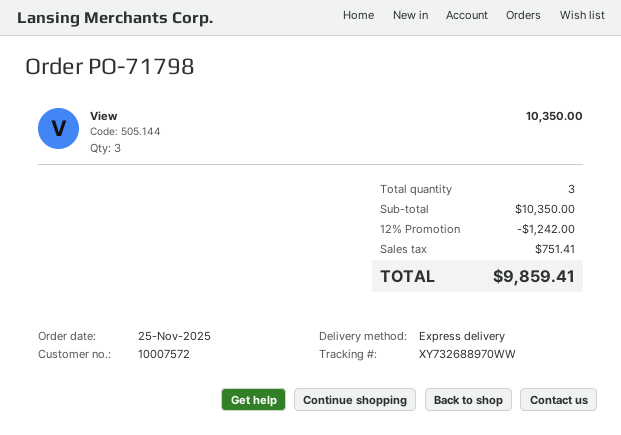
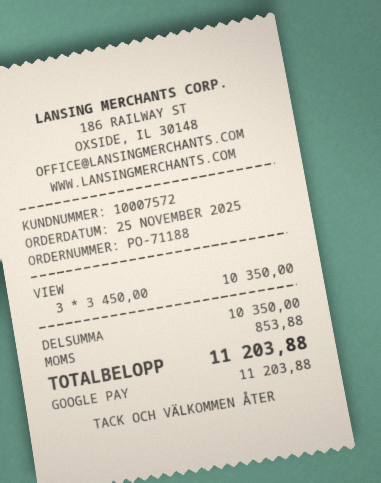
order number: PO-71798 -> PO-71188
discount: 12% = 1242.00 -> none
tax: 751.41 -> 853.88
total: 9859.41 -> 11203.88

